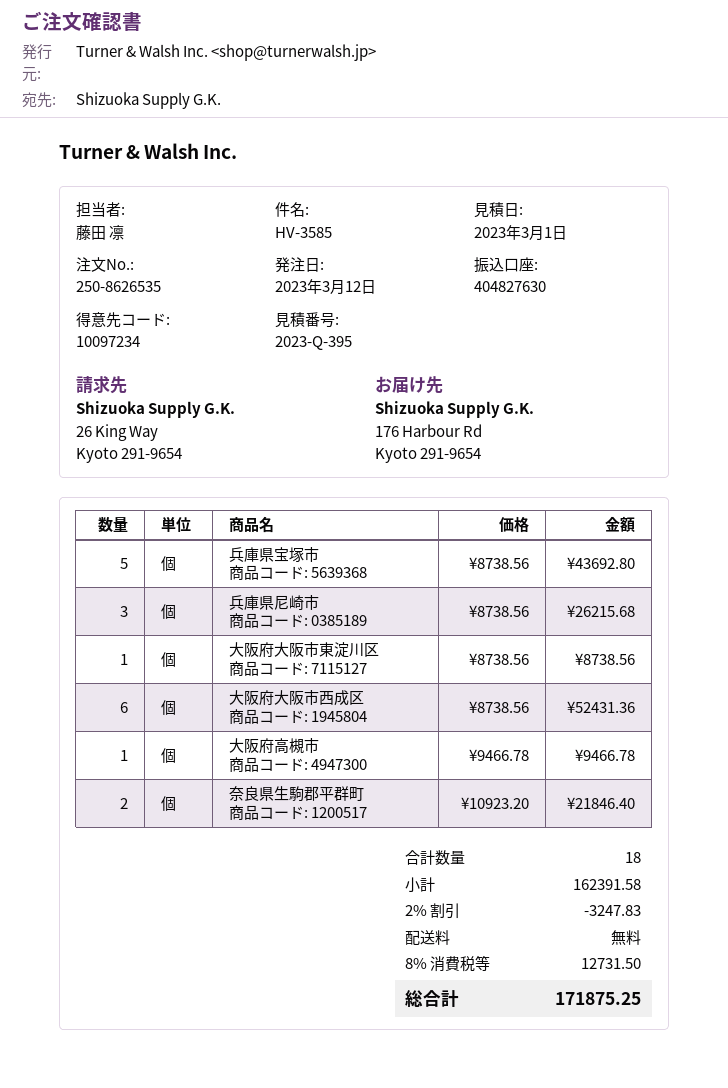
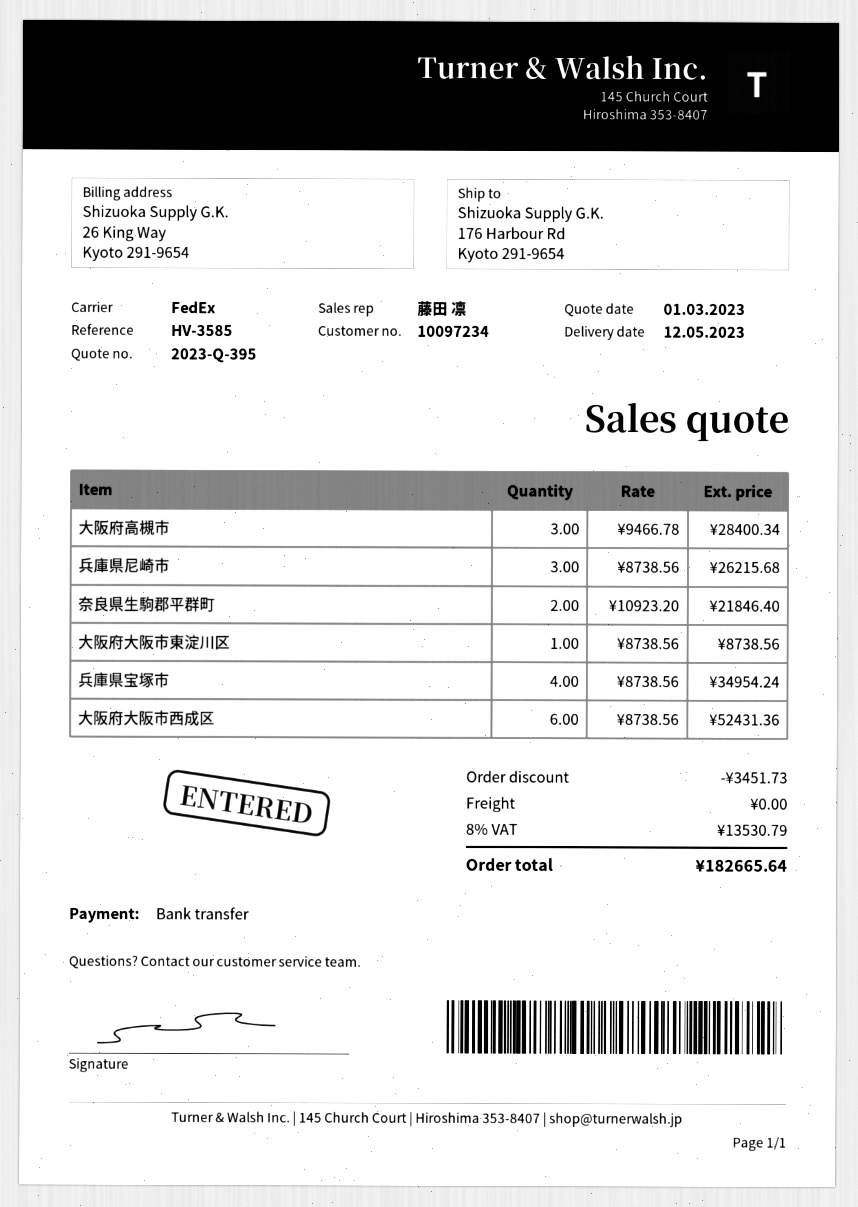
兵庫県宝塚市: 5 x 8738.56 = 43692.80 -> 4 x 8738.56 = 34954.24
大阪府高槻市: 1 x 9466.78 = 9466.78 -> 3 x 9466.78 = 28400.34
discount: 3247.83 -> 3451.73
tax: 8% = 12731.50 -> 8% = 13530.79
total: 171875.25 -> 182665.64

